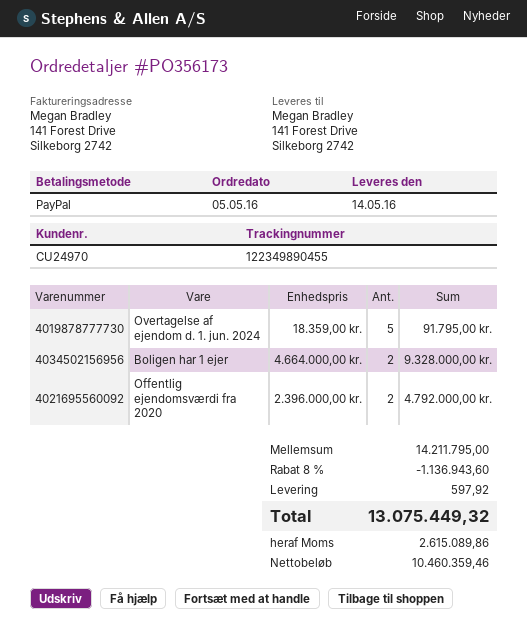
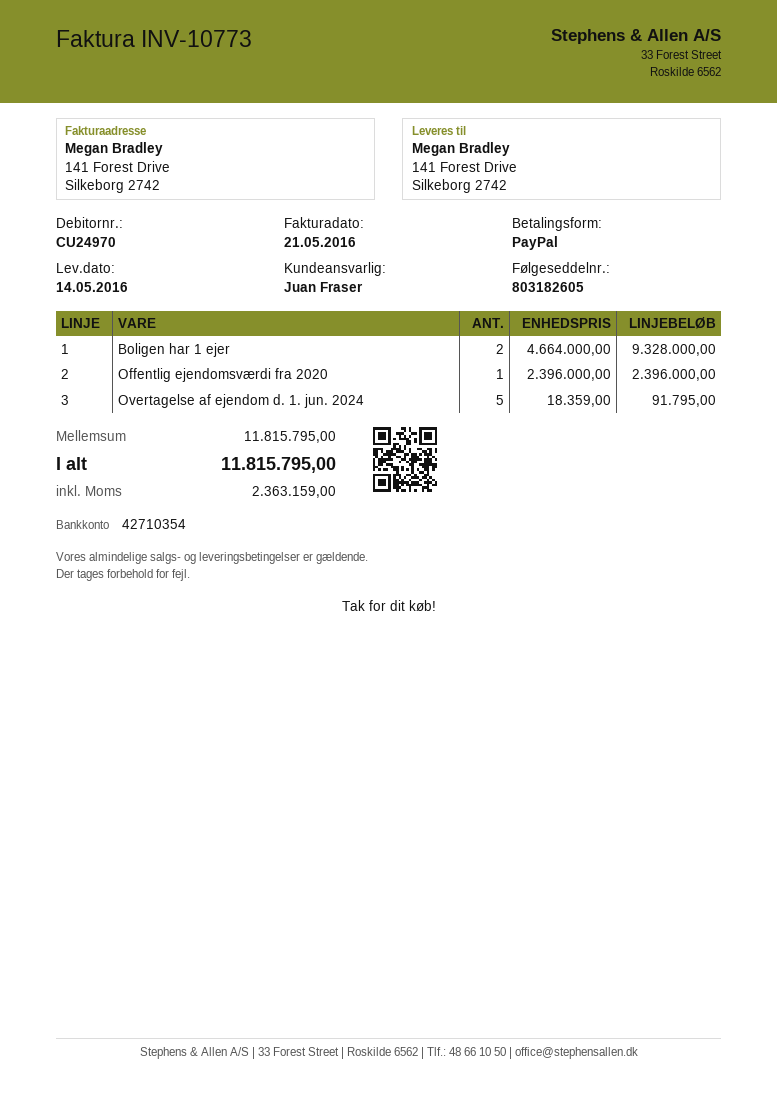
Offentlig ejendomsværdi fra 2020: 2 x 2396000.00 = 4792000.00 -> 1 x 2396000.00 = 2396000.00
subtotal: 14211795.00 -> 11815795.00
discount: 8% = 1136943.60 -> none
shipping: 597.92 -> none
tax: 2615089.86 -> 2363159.00
total: 13075449.32 -> 11815795.00

